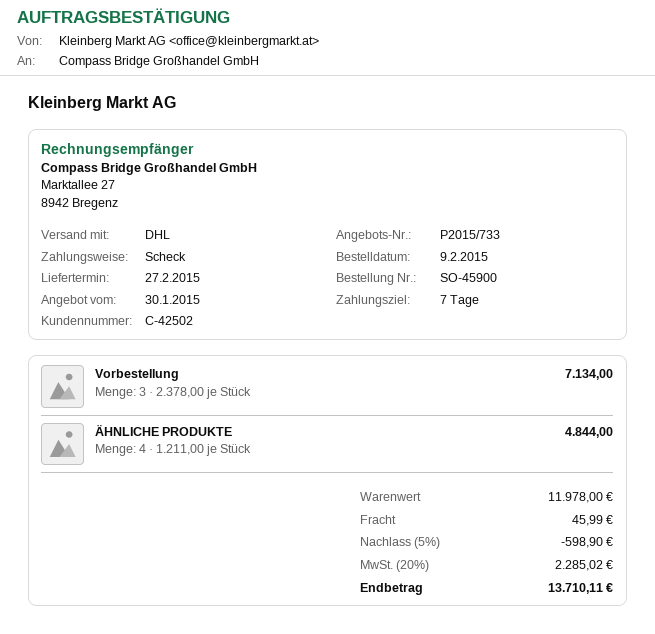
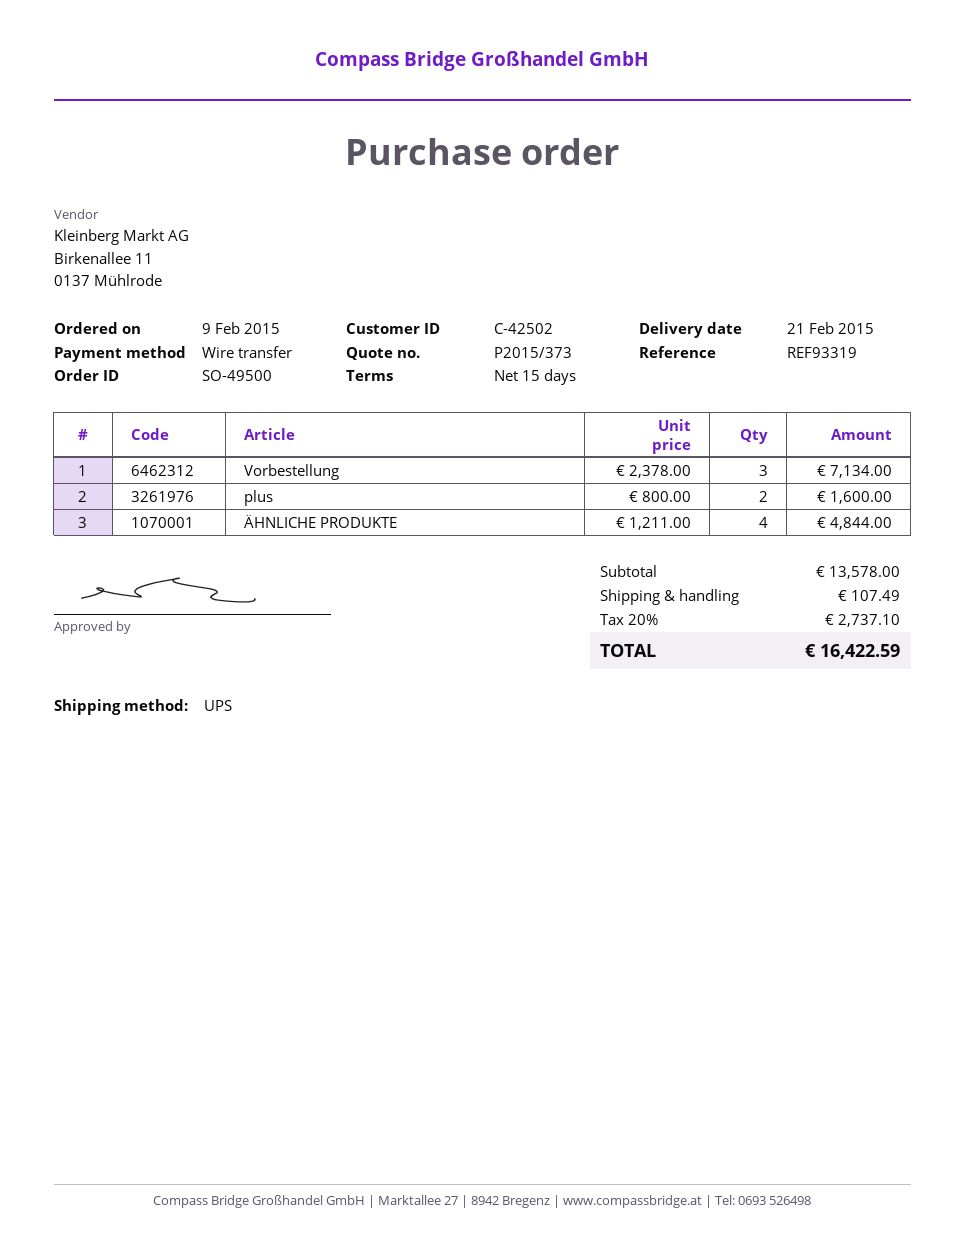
quote number: P2015/733 -> P2015/373
order number: SO-45900 -> SO-49500
delivery date: 2015-02-27 -> 2015-02-21
payment terms: 7 days -> 15 days
payment method: cheque -> bank transfer
shipping method: DHL -> UPS
plus: none -> 2 x 800.00 = 1600.00
subtotal: 11978.00 -> 13578.00
discount: 5% = 598.90 -> none
shipping: 45.99 -> 107.49
tax: 20% = 2285.02 -> 20% = 2737.10
total: 13710.11 -> 16422.59

